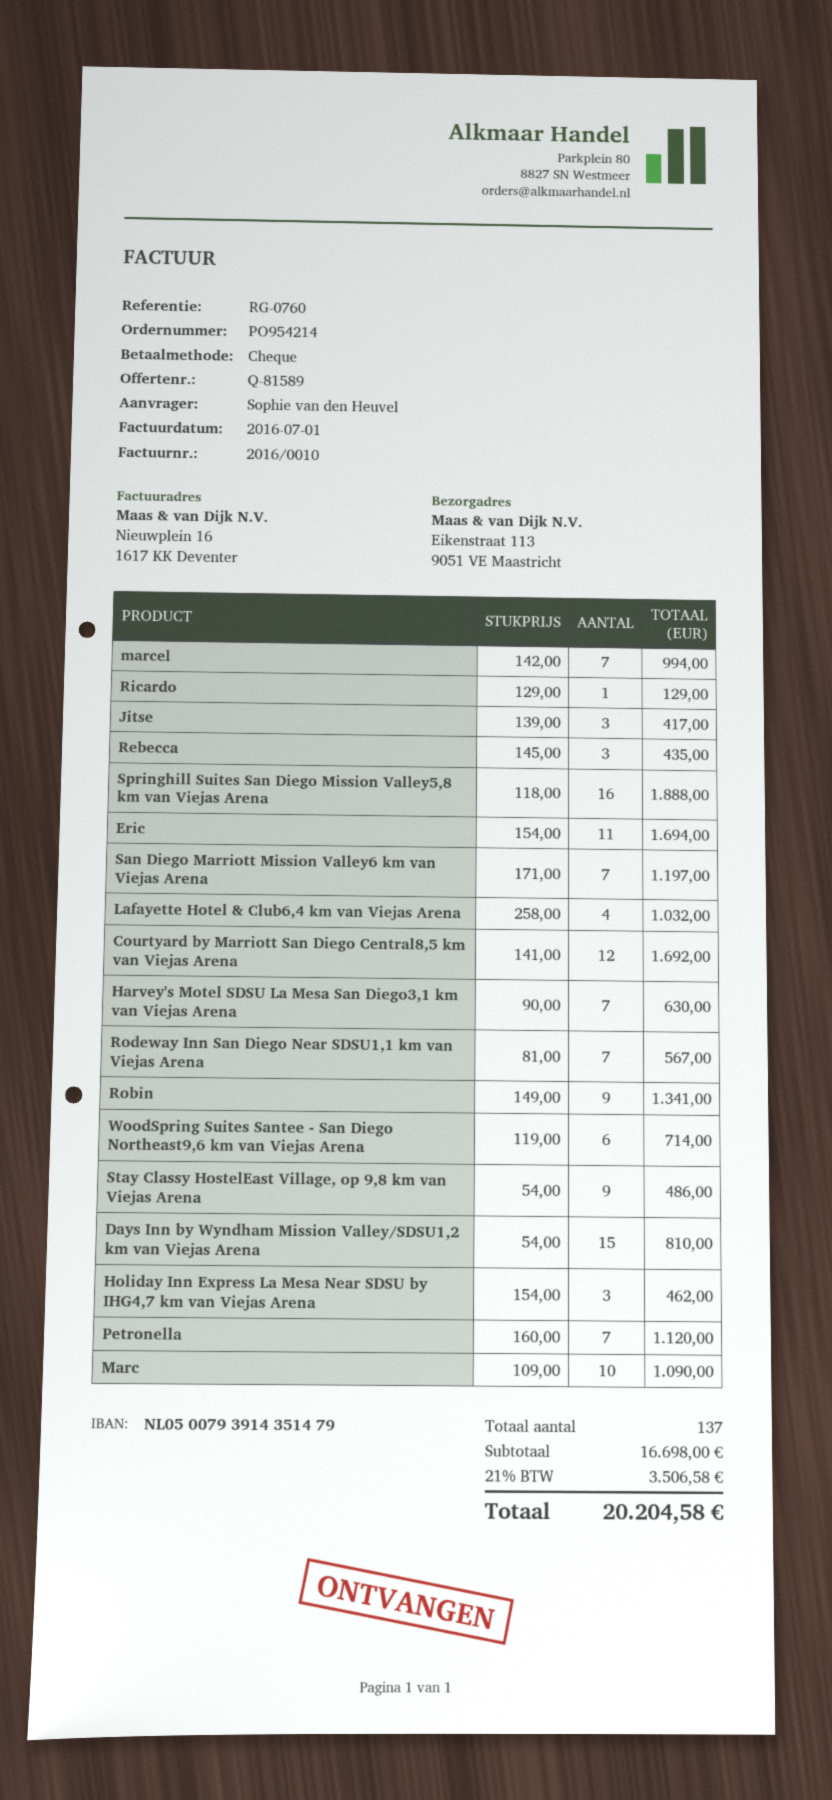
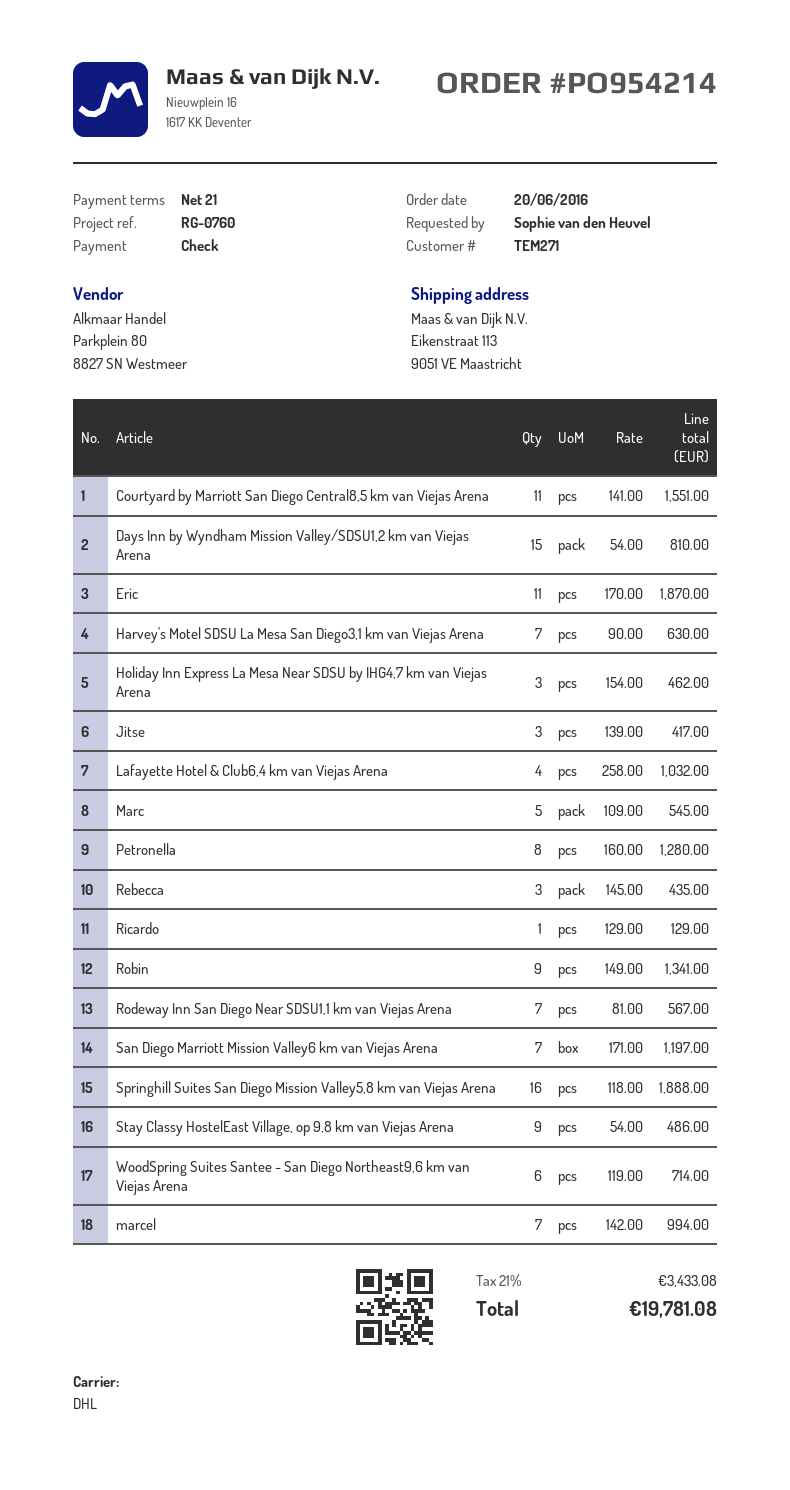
Eric: 11 x 154.00 = 1694.00 -> 11 x 170.00 = 1870.00
Courtyard by Marriott San Diego Central8,5 km van Viejas Arena: 12 x 141.00 = 1692.00 -> 11 x 141.00 = 1551.00
Petronella: 7 x 160.00 = 1120.00 -> 8 x 160.00 = 1280.00
Marc: 10 x 109.00 = 1090.00 -> 5 x 109.00 = 545.00
tax: 21% = 3506.58 -> 21% = 3433.08
total: 20204.58 -> 19781.08

